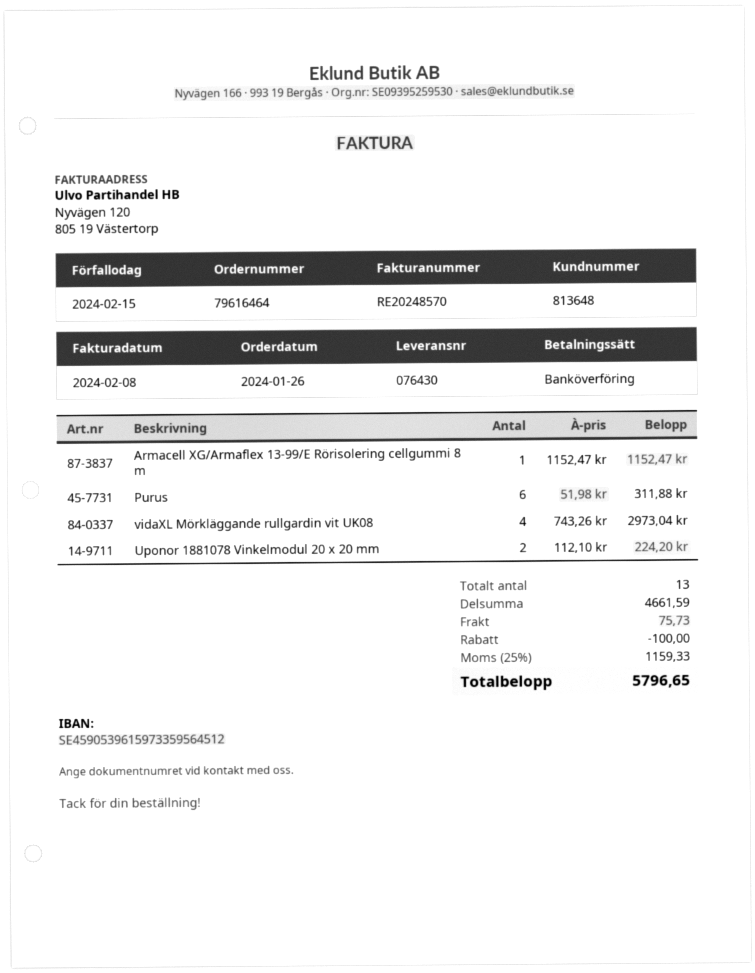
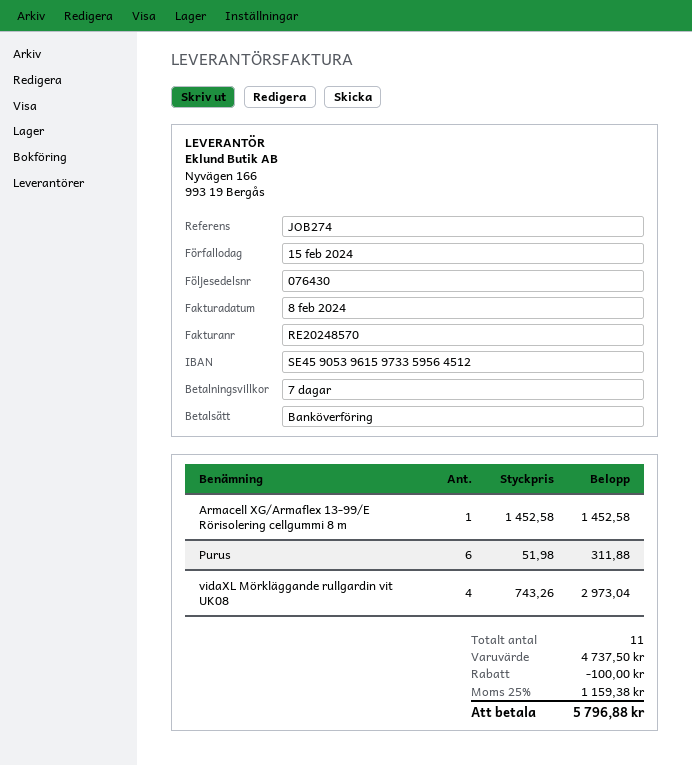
Armacell XG/Armaflex 13-99/E Rörisolering cellgummi 8 m: 1 x 1152.47 = 1152.47 -> 1 x 1452.58 = 1452.58
Uponor 1881078 Vinkelmodul 20 x 20 mm: 2 x 112.10 = 224.20 -> none
total quantity: 13 -> 11
subtotal: 4661.59 -> 4737.50
shipping: 75.73 -> none
tax: 25% = 1159.33 -> 25% = 1159.38
total: 5796.65 -> 5796.88

